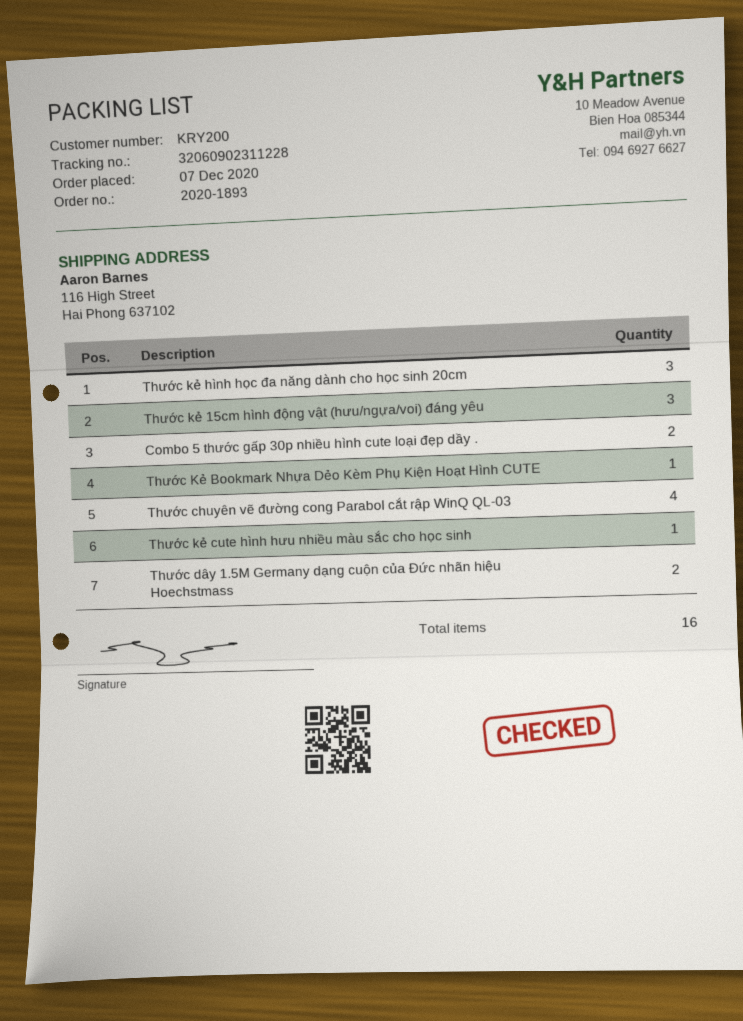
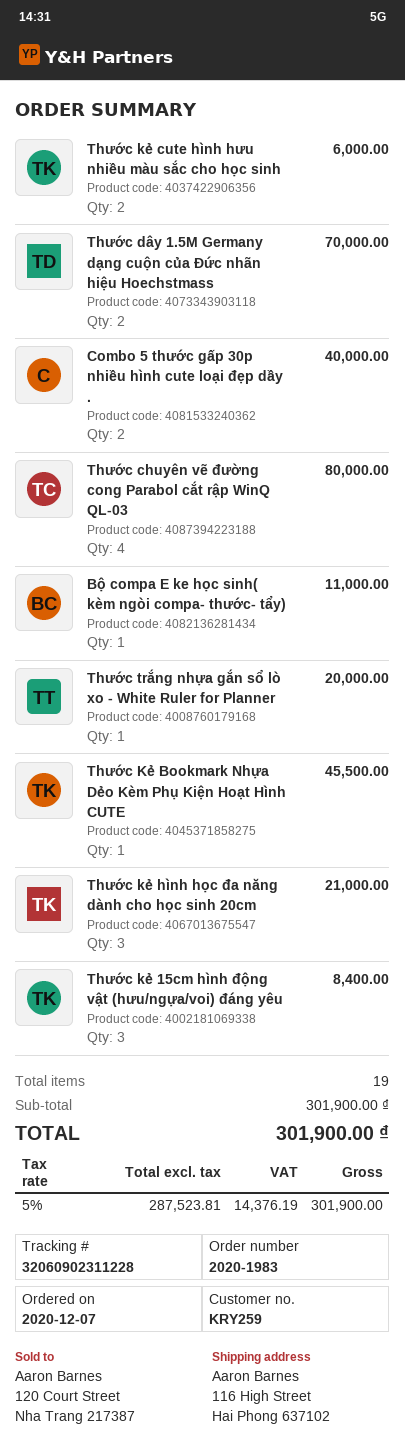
order number: 2020-1893 -> 2020-1983
customer number: KRY200 -> KRY259
Thước kẻ cute hình hưu nhiều màu sắc cho học sinh: 1 -> 2
Bộ compa E ke học sinh( kèm ngòi compa- thước- tẩy): none -> 1
Thước trắng nhựa gắn sổ lò xo - White Ruler for Planner: none -> 1
total quantity: 16 -> 19

